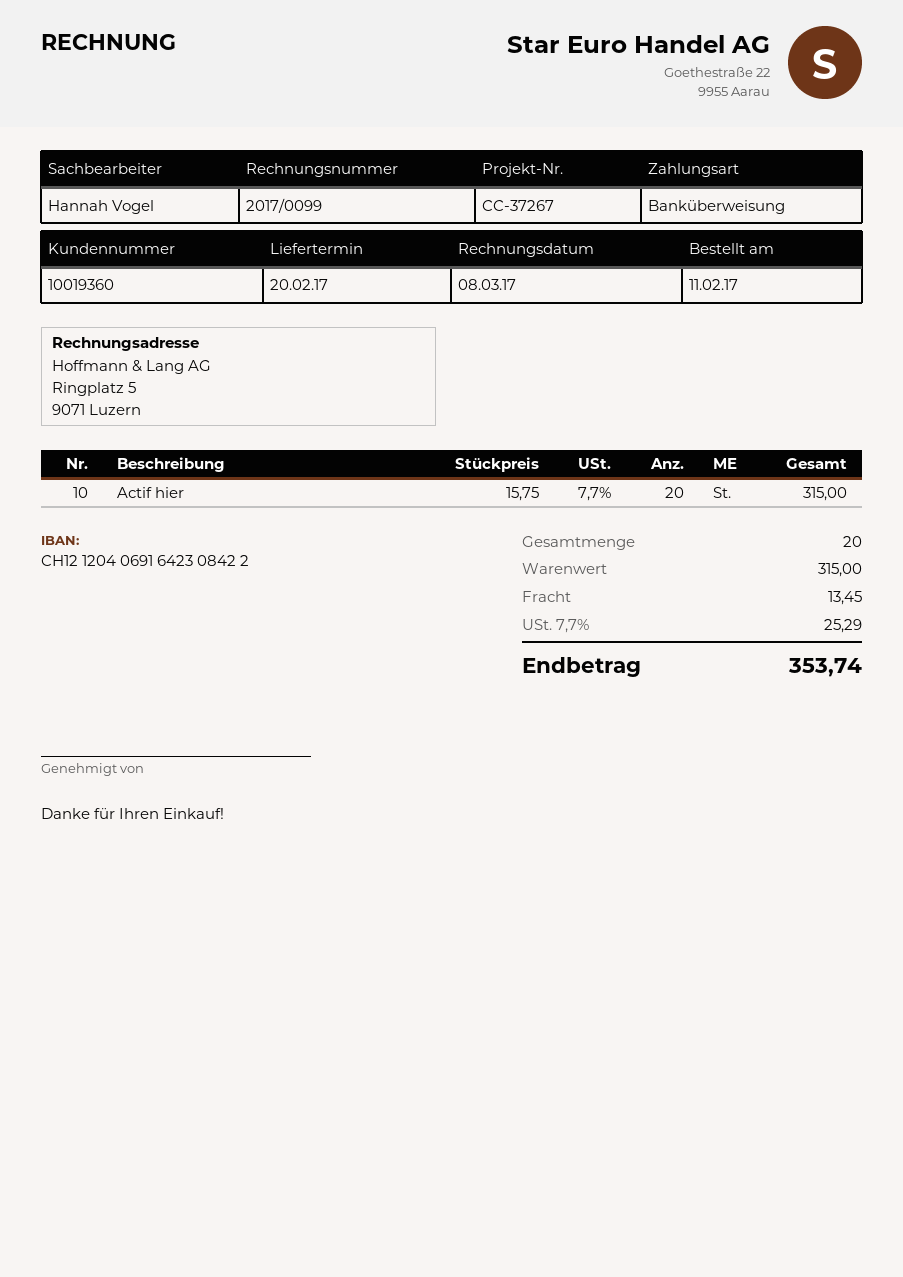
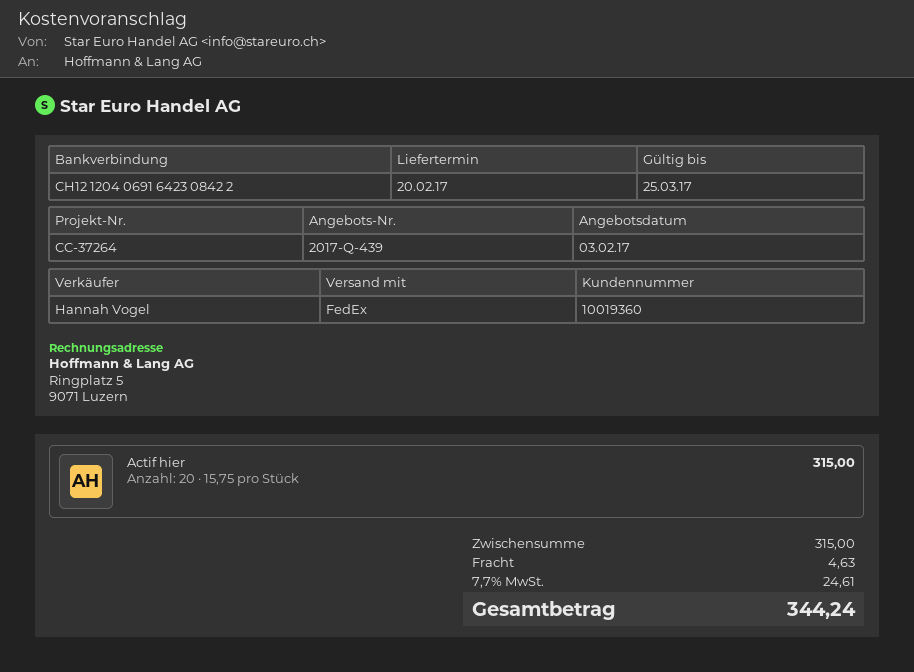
reference: CC-37267 -> CC-37264
shipping: 13.45 -> 4.63
tax: 7.7% = 25.29 -> 7.7% = 24.61
total: 353.74 -> 344.24

